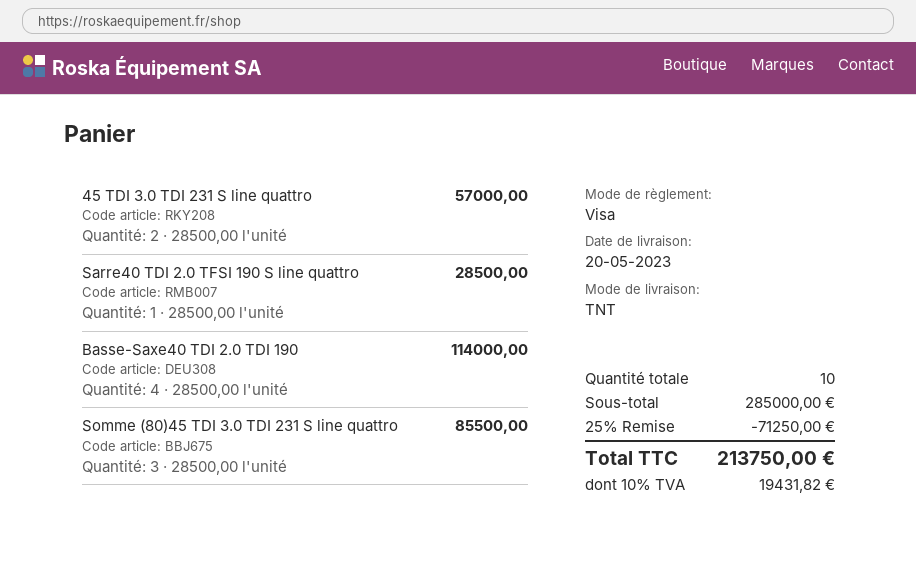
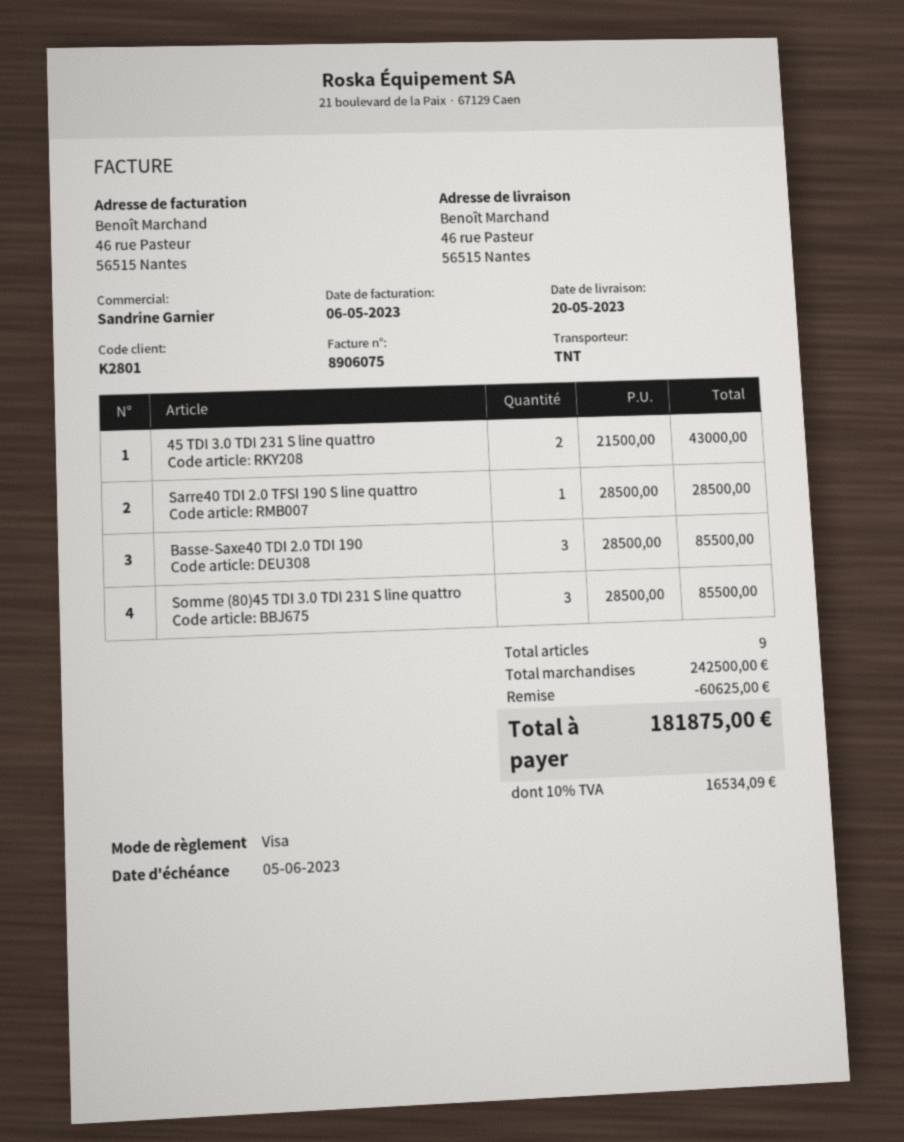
45 TDI 3.0 TDI 231 S line quattro: 2 x 28500.00 = 57000.00 -> 2 x 21500.00 = 43000.00
Basse-Saxe40 TDI 2.0 TDI 190: 4 x 28500.00 = 114000.00 -> 3 x 28500.00 = 85500.00
total quantity: 10 -> 9
subtotal: 285000.00 -> 242500.00
discount: 71250.00 -> 60625.00
tax: 10% = 19431.82 -> 10% = 16534.09
total: 213750.00 -> 181875.00

